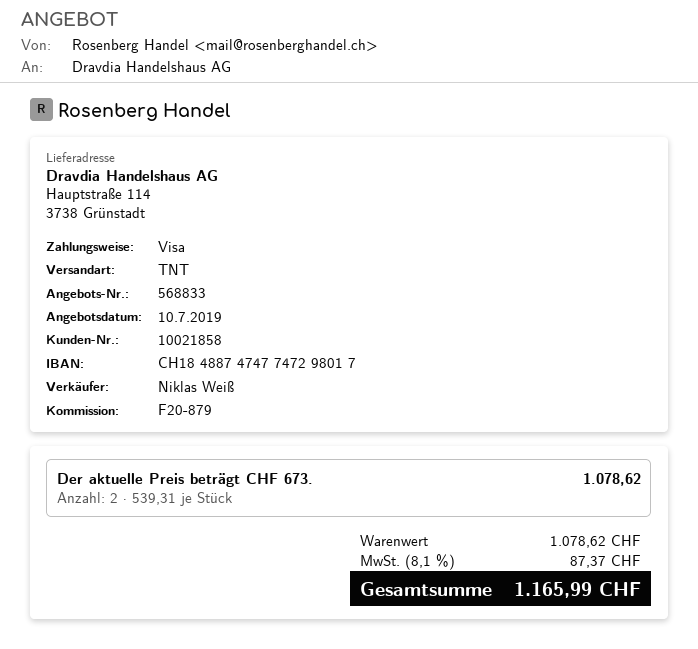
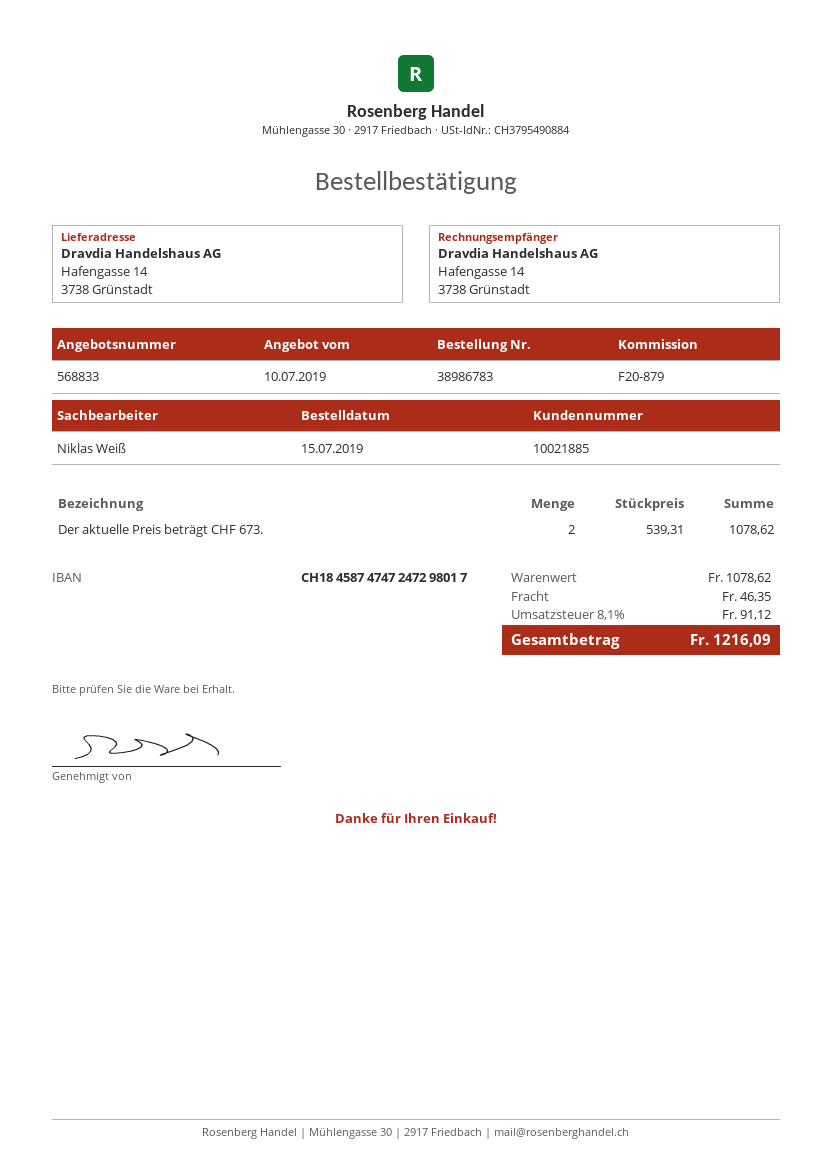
customer number: 10021858 -> 10021885
bank account: CH1848874747747298017 -> CH1845874747247298017
ship to: Hauptstraße 114, 3738 Grünstadt -> Hafengasse 14, 3738 Grünstadt
shipping: none -> 46.35
tax: 8.1% = 87.37 -> 8.1% = 91.12
total: 1165.99 -> 1216.09

